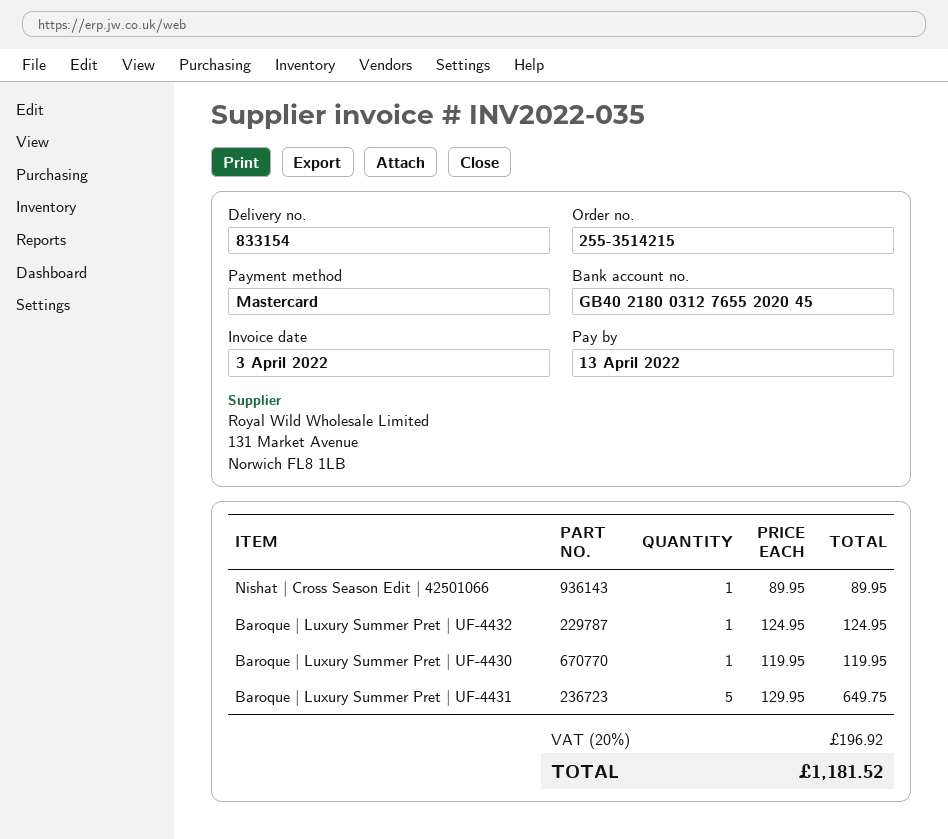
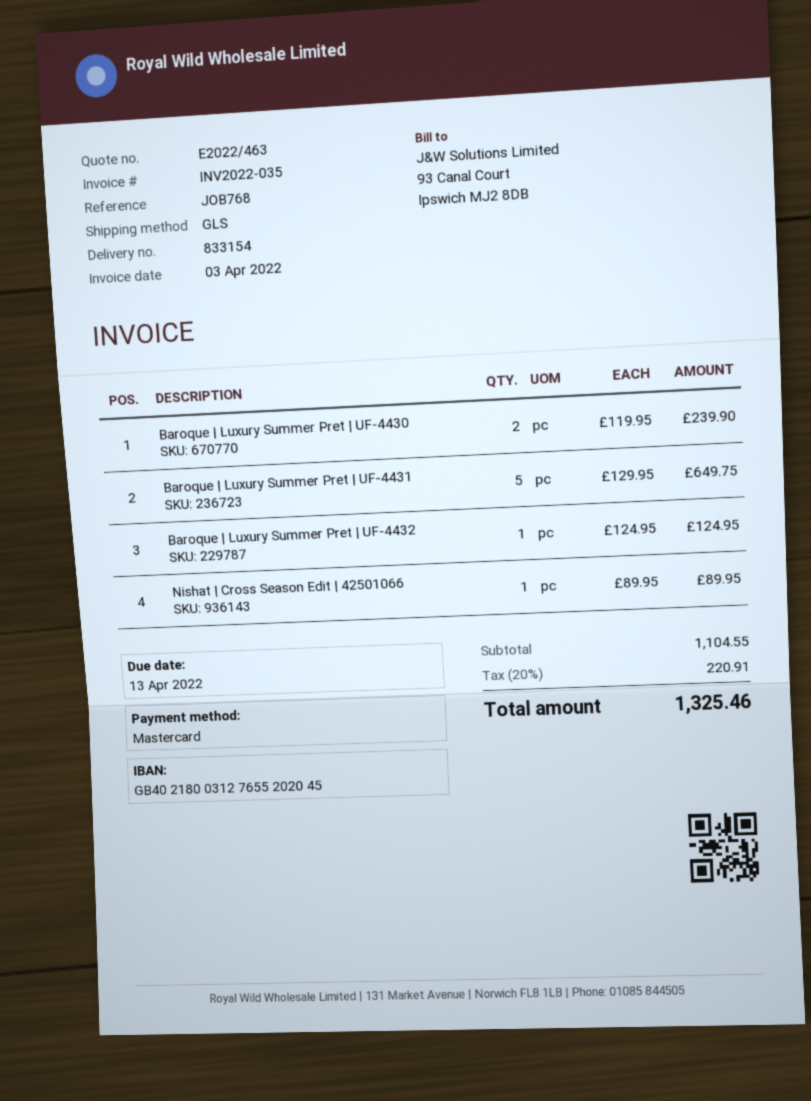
Baroque | Luxury Summer Pret | UF-4430: 1 x 119.95 = 119.95 -> 2 x 119.95 = 239.90
tax: 20% = 196.92 -> 20% = 220.91
total: 1181.52 -> 1325.46

